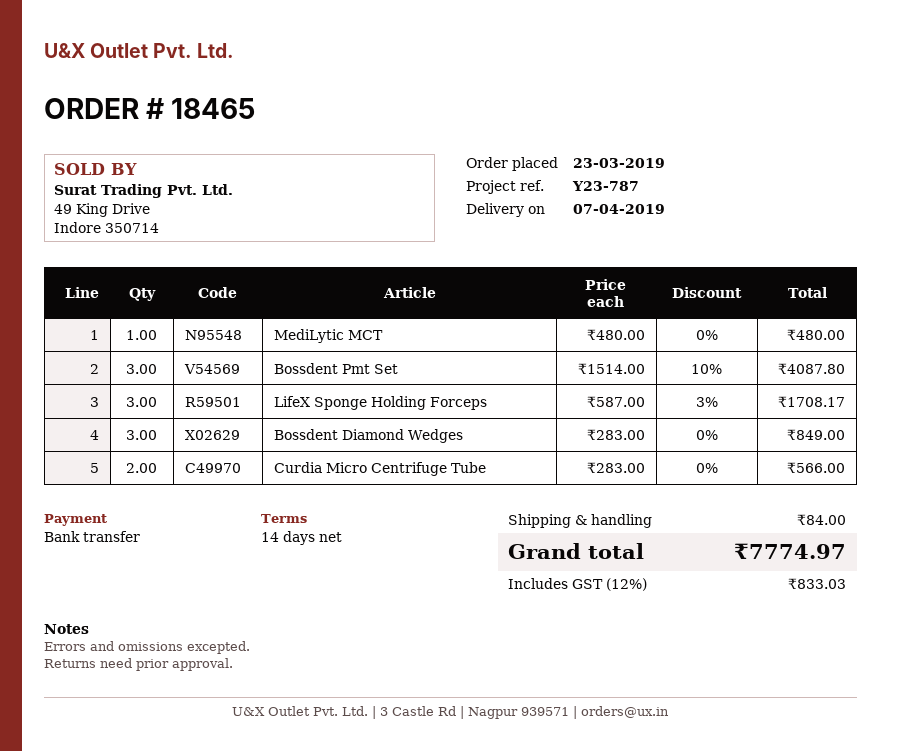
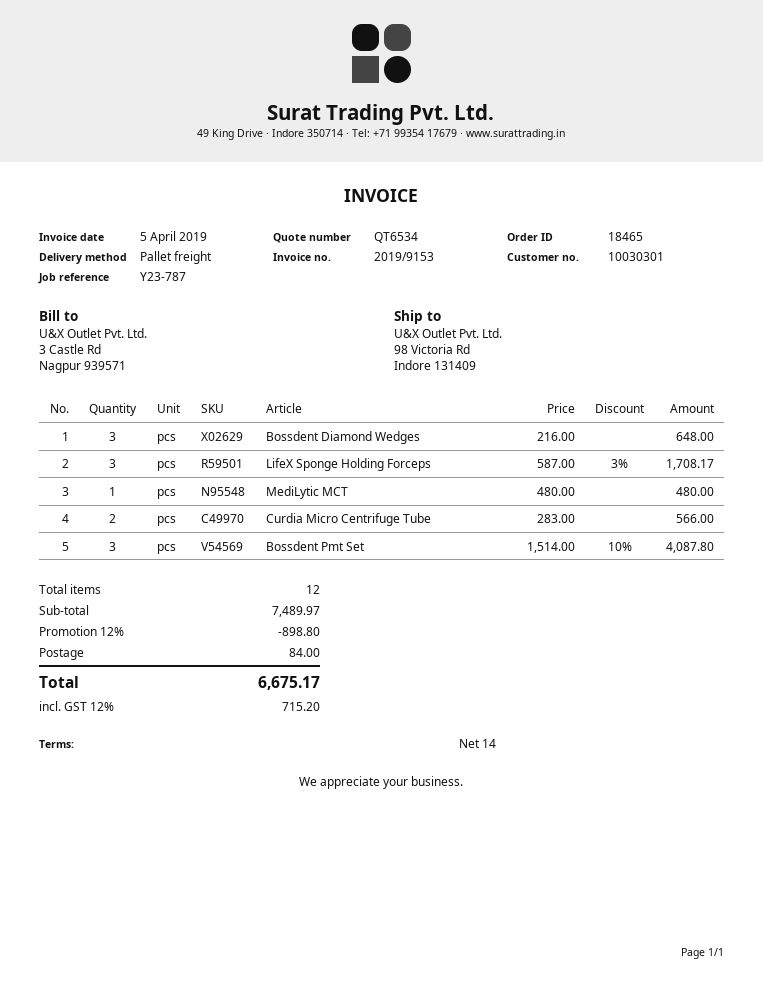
Bossdent Diamond Wedges: 3 x 283.00 = 849.00 -> 3 x 216.00 = 648.00
discount: none -> 12% = 898.80
tax: 12% = 833.03 -> 12% = 715.20
total: 7774.97 -> 6675.17

